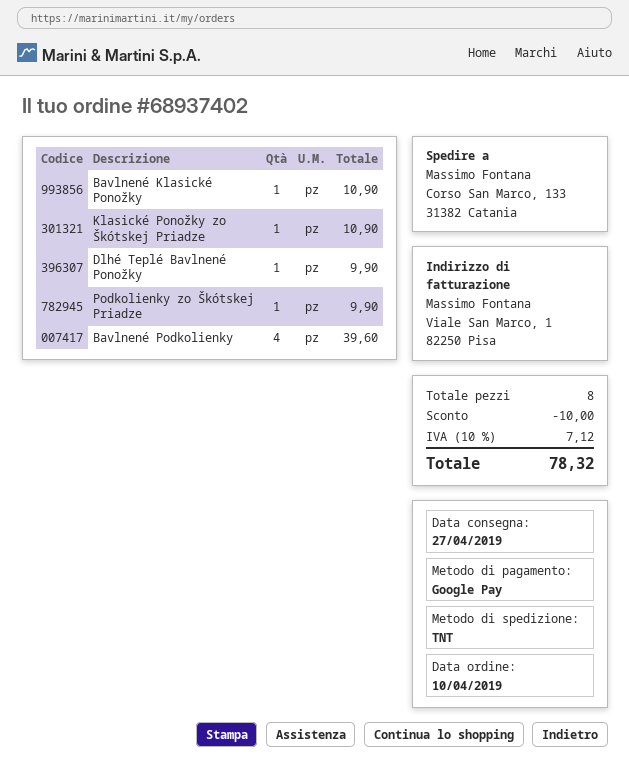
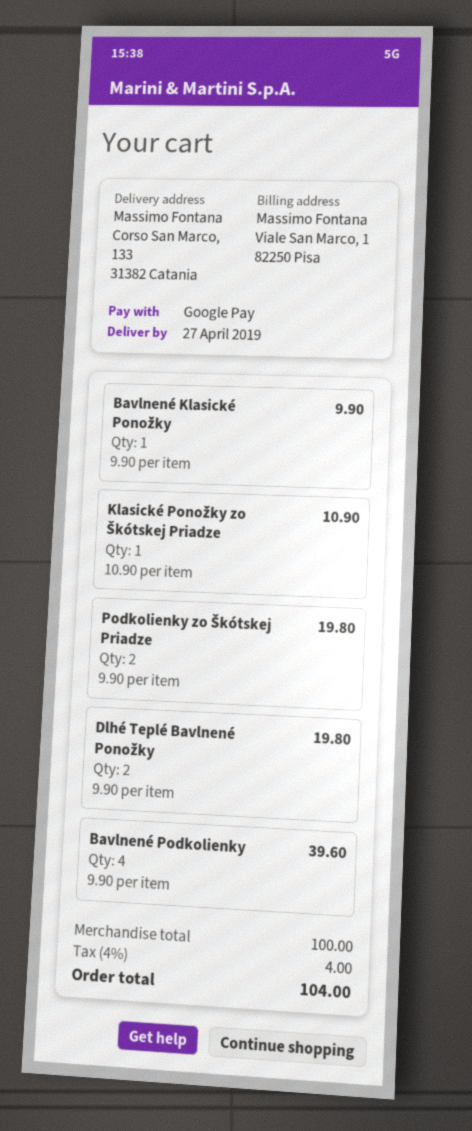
Bavlnené Klasické Ponožky: 1 for 10.90 -> 1 for 9.90
Dlhé Teplé Bavlnené Ponožky: 1 for 9.90 -> 2 for 19.80
Podkolienky zo Škótskej Priadze: 1 for 9.90 -> 2 for 19.80
discount: 10.00 -> none
tax: 10% = 7.12 -> 4% = 4.00
total: 78.32 -> 104.00

